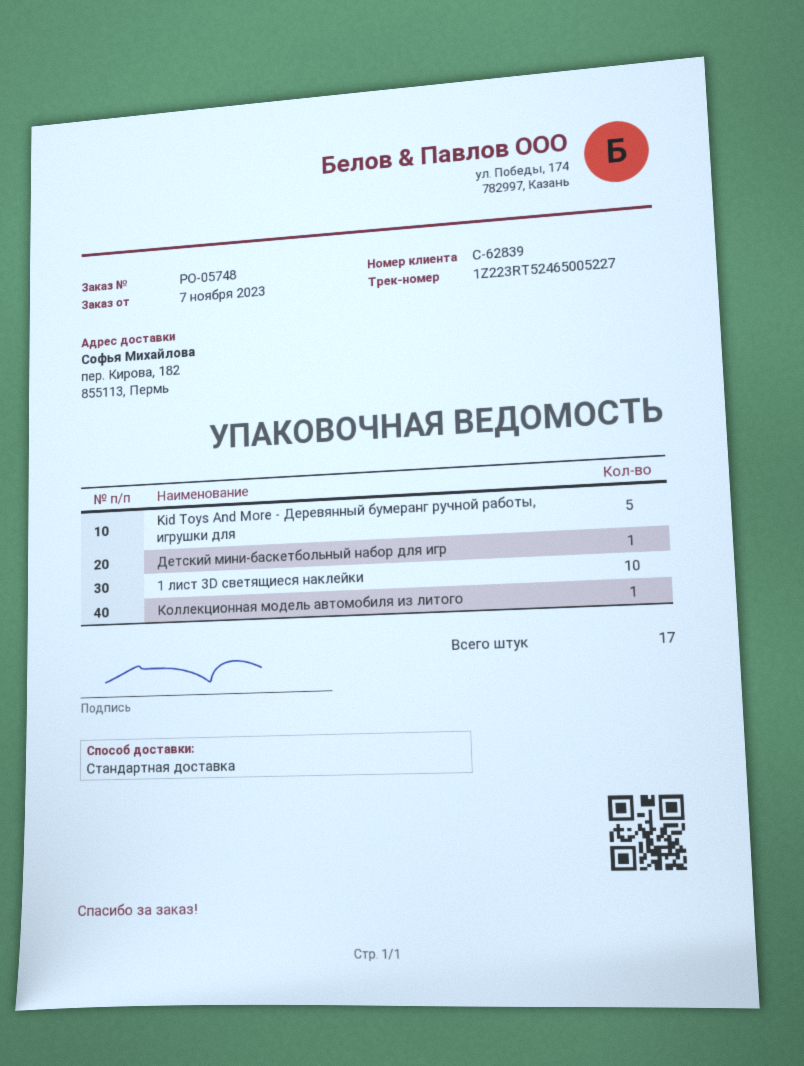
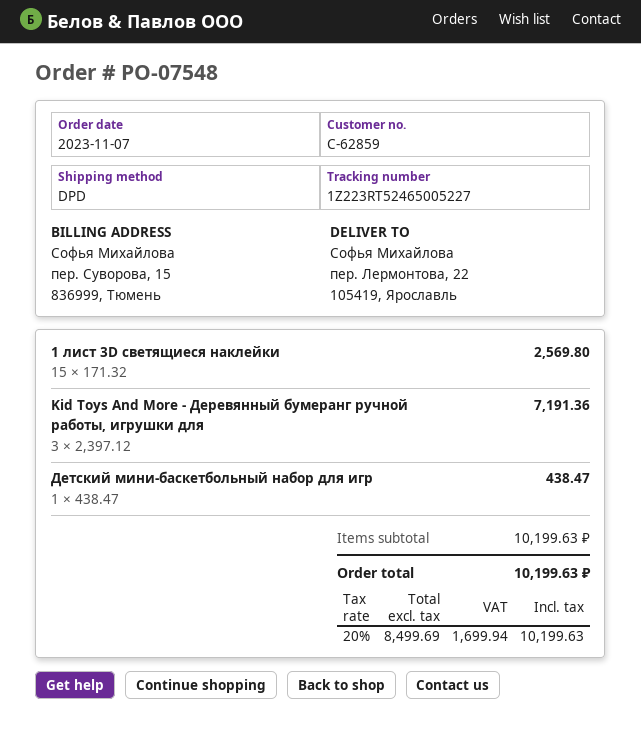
order number: PO-05748 -> PO-07548
customer number: C-62839 -> C-62859
shipping method: standard -> DPD
ship to: пер. Кирова, 182, 855113, Пермь -> пер. Лермонтова, 22, 105419, Ярославль
Kid Toys And More - Деревянный бумеранг ручной работы, игрушки для: 5 -> 3
1 лист 3D светящиеся наклейки: 10 -> 15
Коллекционная модель автомобиля из литого: 1 -> none

